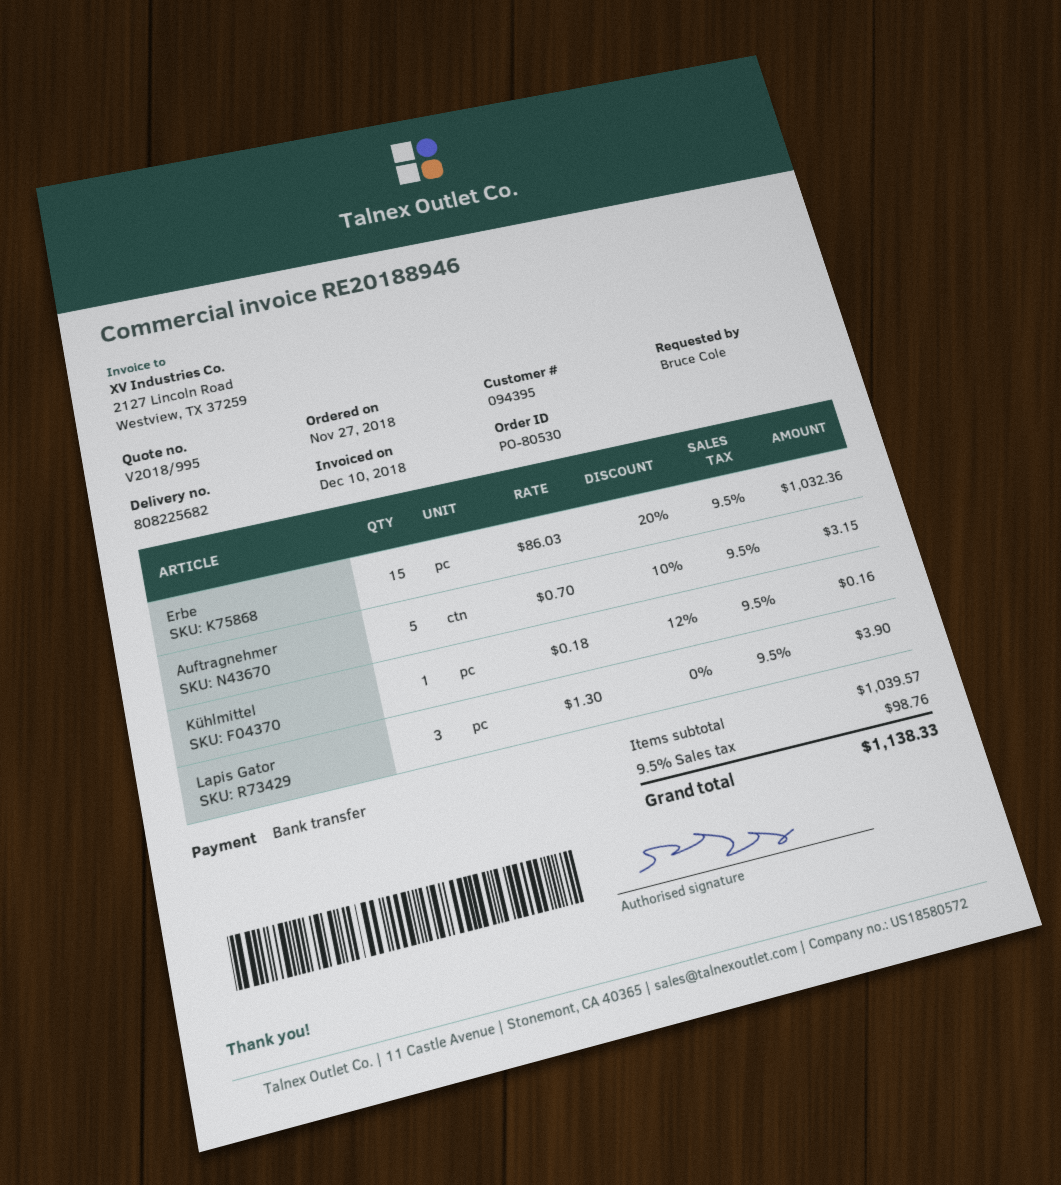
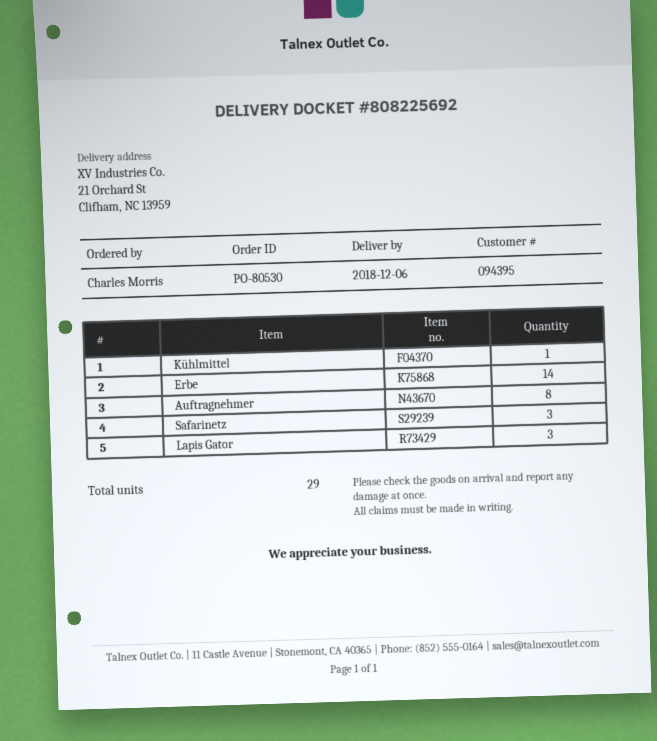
delivery note number: 808225682 -> 808225692
ordered by: Bruce Cole -> Charles Morris
Erbe: 15 -> 14
Auftragnehmer: 5 -> 8
Safarinetz: none -> 3

